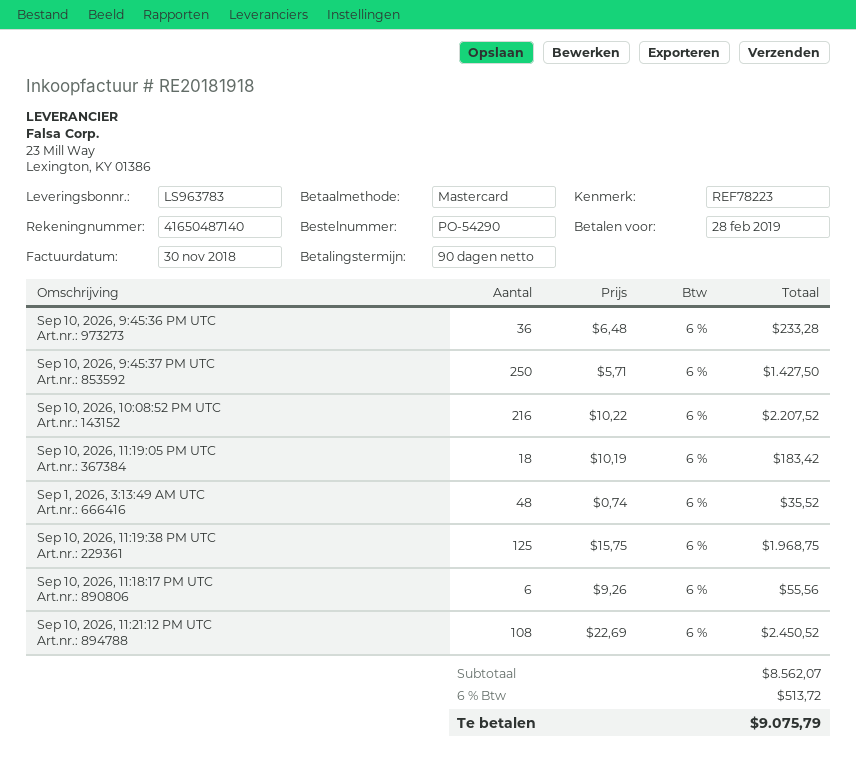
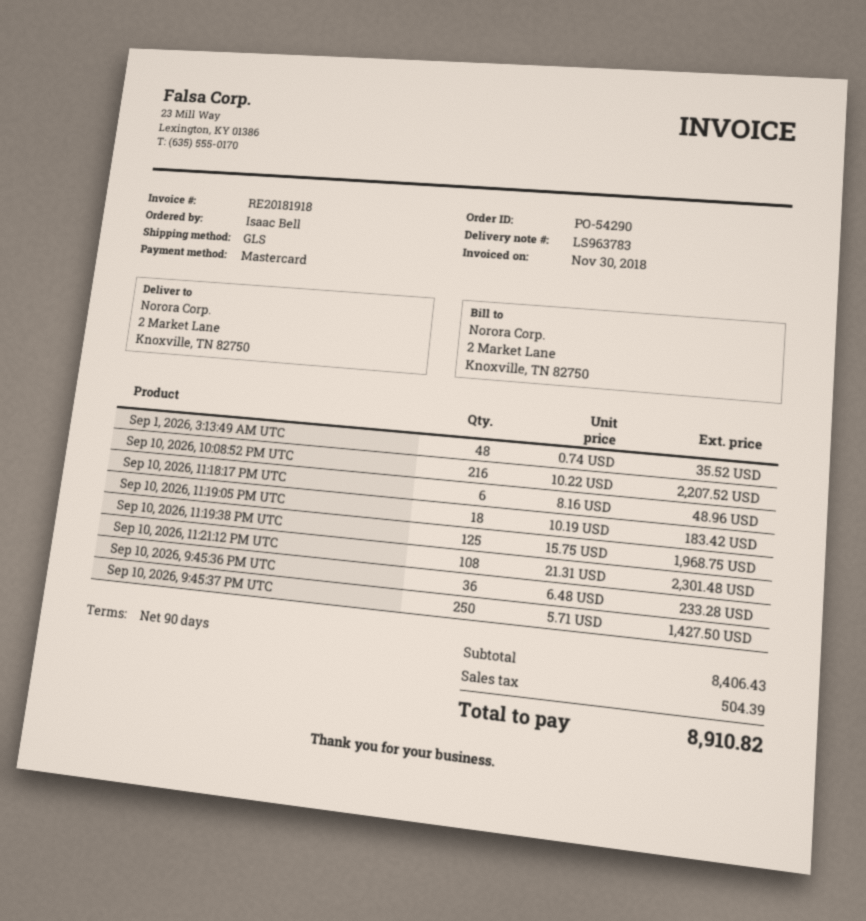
Sep 10, 2026, 11:18:17 PM UTC: 6 x 9.26 = 55.56 -> 6 x 8.16 = 48.96
Sep 10, 2026, 11:21:12 PM UTC: 108 x 22.69 = 2450.52 -> 108 x 21.31 = 2301.48
subtotal: 8562.07 -> 8406.43
tax: 513.72 -> 504.39
total: 9075.79 -> 8910.82

